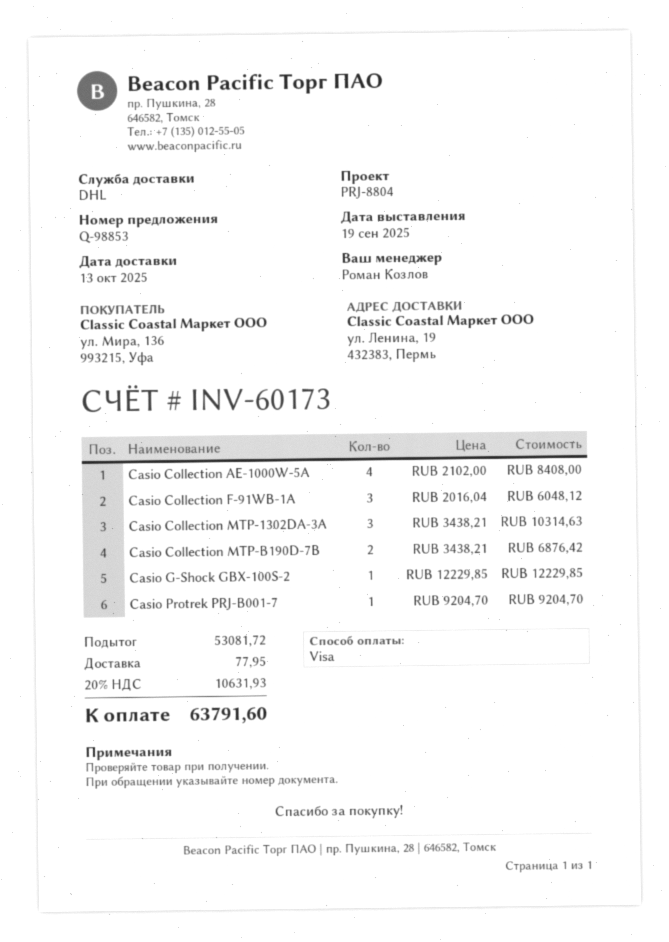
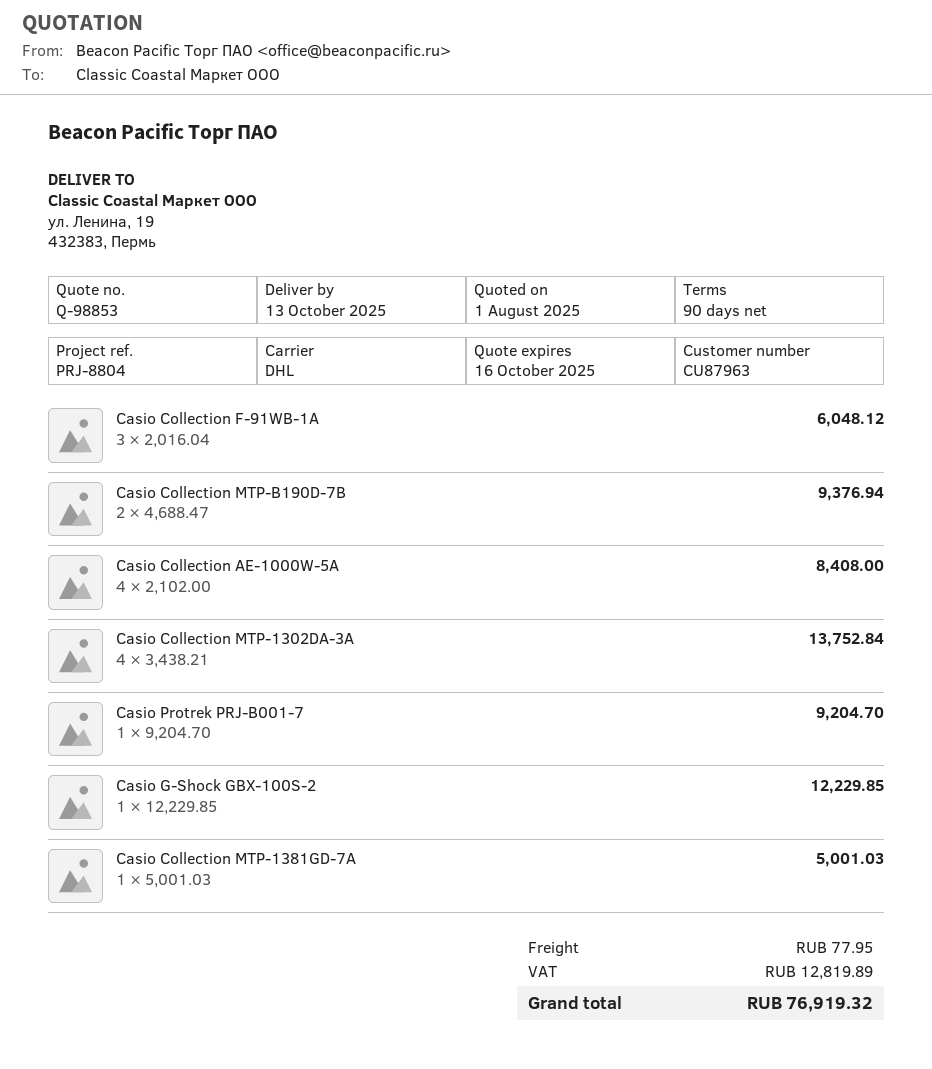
Casio Collection MTP-1302DA-3A: 3 x 3438.21 = 10314.63 -> 4 x 3438.21 = 13752.84
Casio Collection MTP-B190D-7B: 2 x 3438.21 = 6876.42 -> 2 x 4688.47 = 9376.94
Casio Collection MTP-1381GD-7A: none -> 1 x 5001.03 = 5001.03
tax: 10631.93 -> 12819.89
total: 63791.60 -> 76919.32

